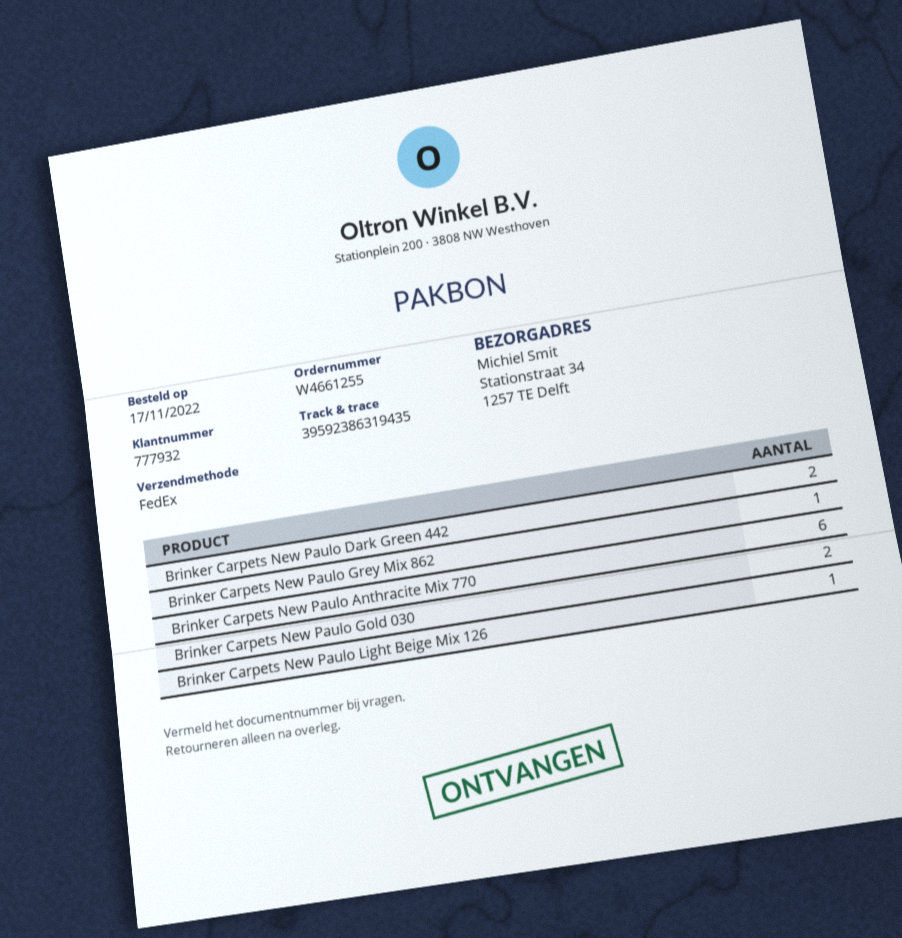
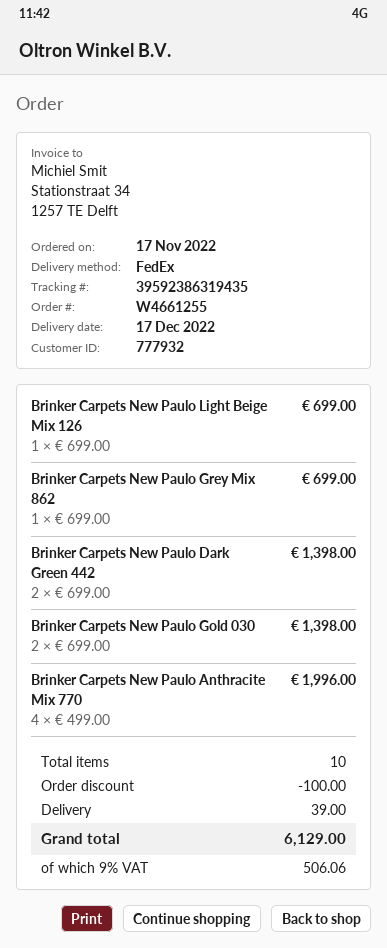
Brinker Carpets New Paulo Anthracite Mix 770: 6 -> 4

